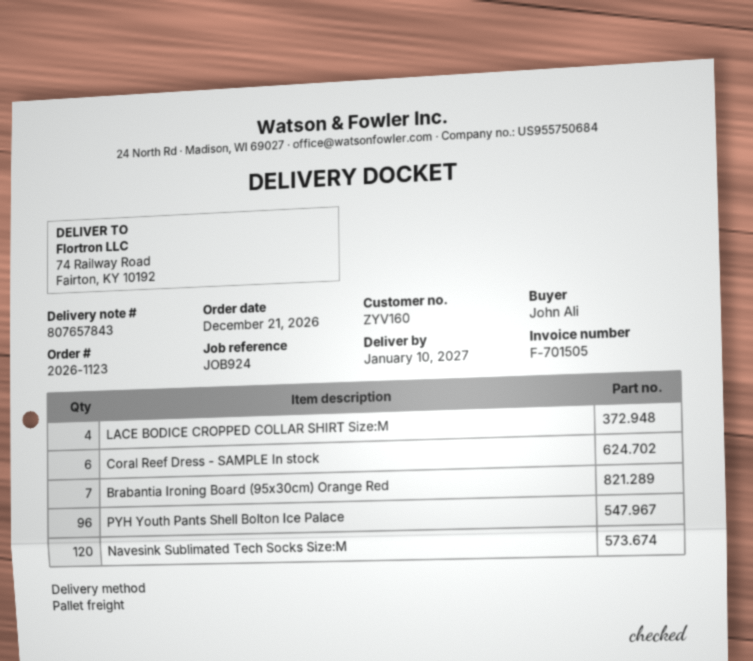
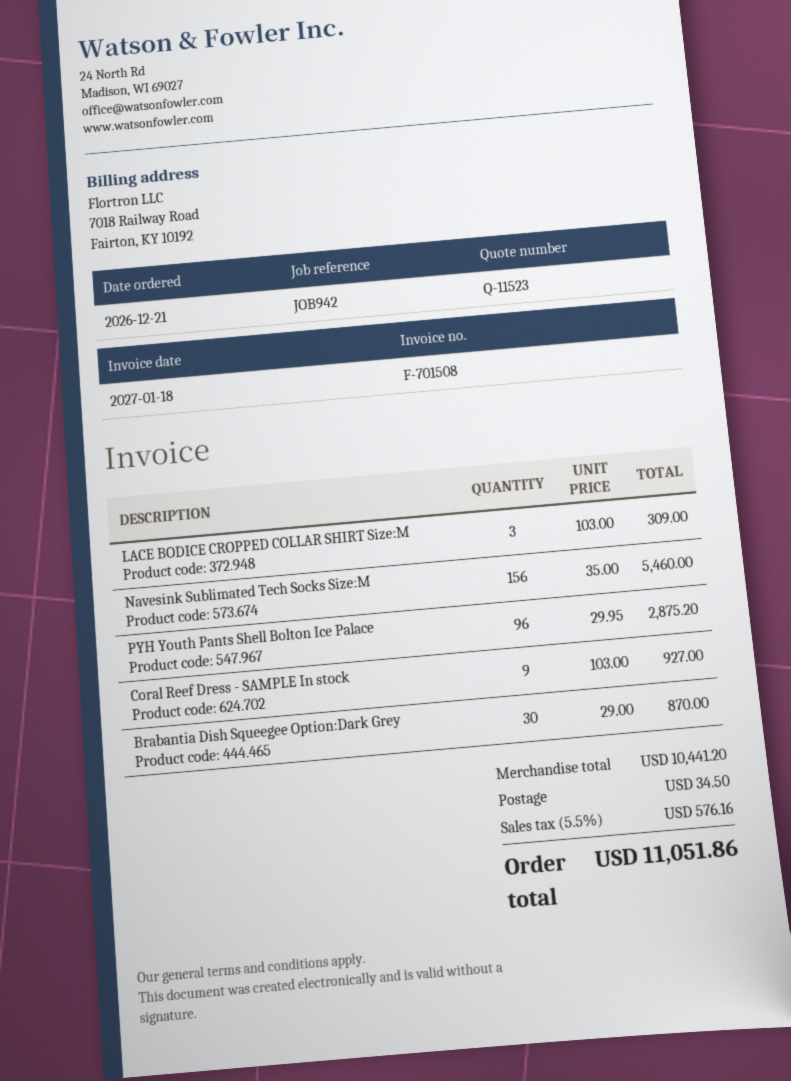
invoice number: F-701505 -> F-701508
reference: JOB924 -> JOB942
LACE BODICE CROPPED COLLAR SHIRT Size:M: 4 -> 3
Coral Reef Dress - SAMPLE In stock: 6 -> 9
Brabantia Ironing Board (95x30cm) Orange Red: 7 -> none
Navesink Sublimated Tech Socks Size:M: 120 -> 156
Brabantia Dish Squeegee Option:Dark Grey: none -> 30

